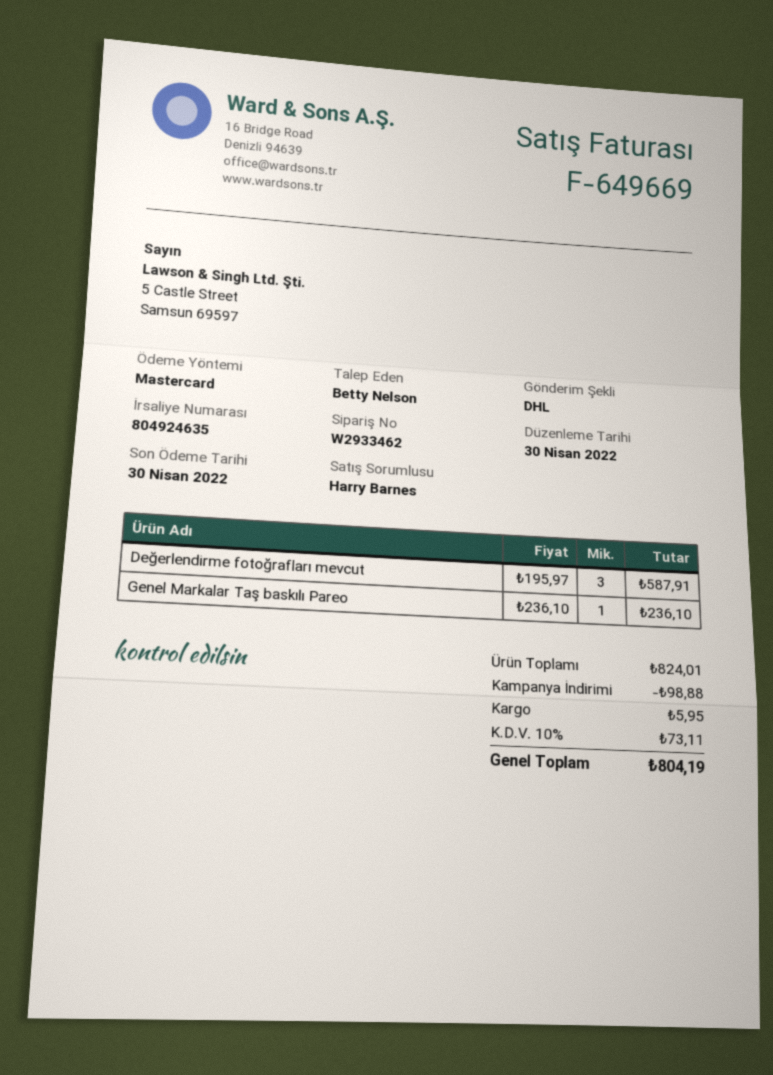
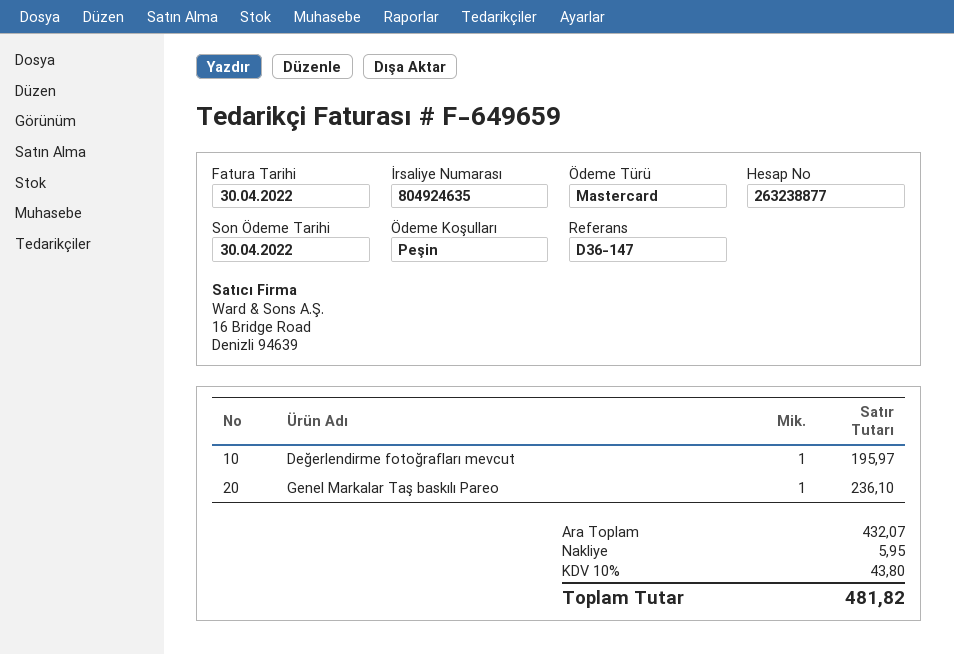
invoice number: F-649669 -> F-649659
Değerlendirme fotoğrafları mevcut: 3 for 587.91 -> 1 for 195.97
subtotal: 824.01 -> 432.07
discount: 98.88 -> none
tax: 10% = 73.11 -> 10% = 43.80
total: 804.19 -> 481.82

